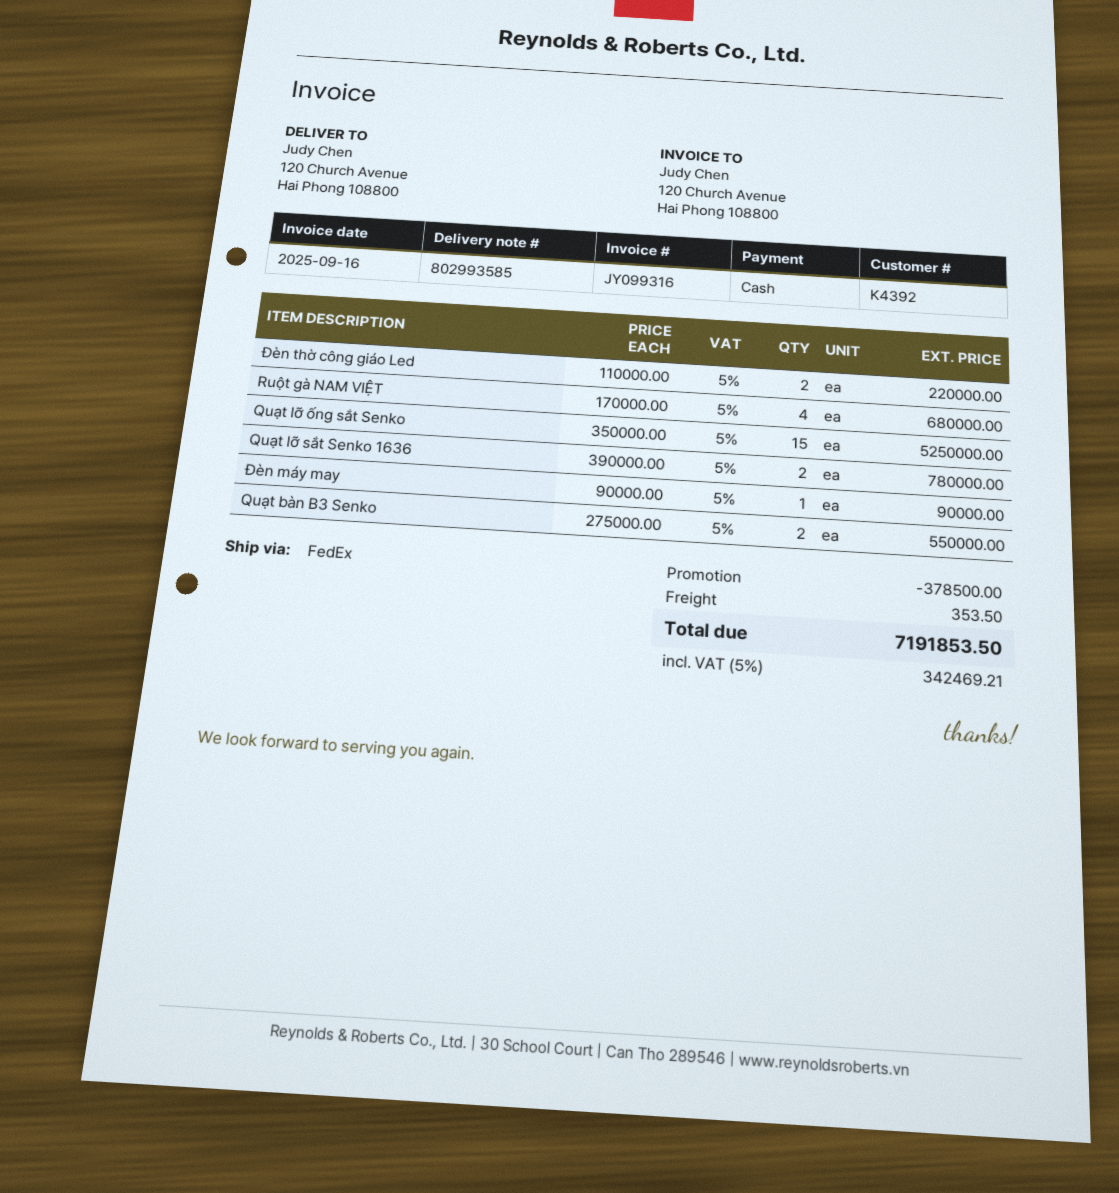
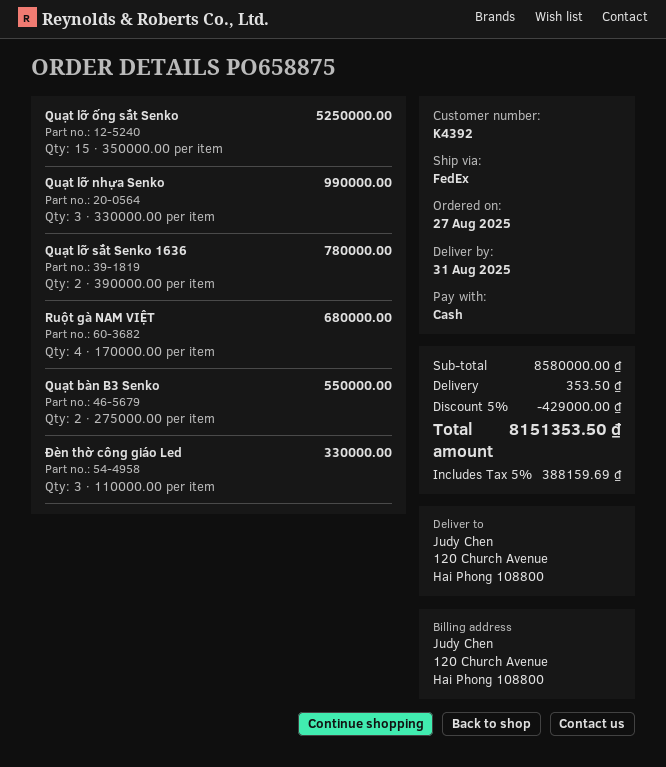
Đèn thờ công giáo Led: 2 x 110000.00 = 220000.00 -> 3 x 110000.00 = 330000.00
Đèn máy may: 1 x 90000.00 = 90000.00 -> none
Quạt lỡ nhựa Senko: none -> 3 x 330000.00 = 990000.00
discount: 378500.00 -> 429000.00
tax: 5% = 342469.21 -> 5% = 388159.69
total: 7191853.50 -> 8151353.50

